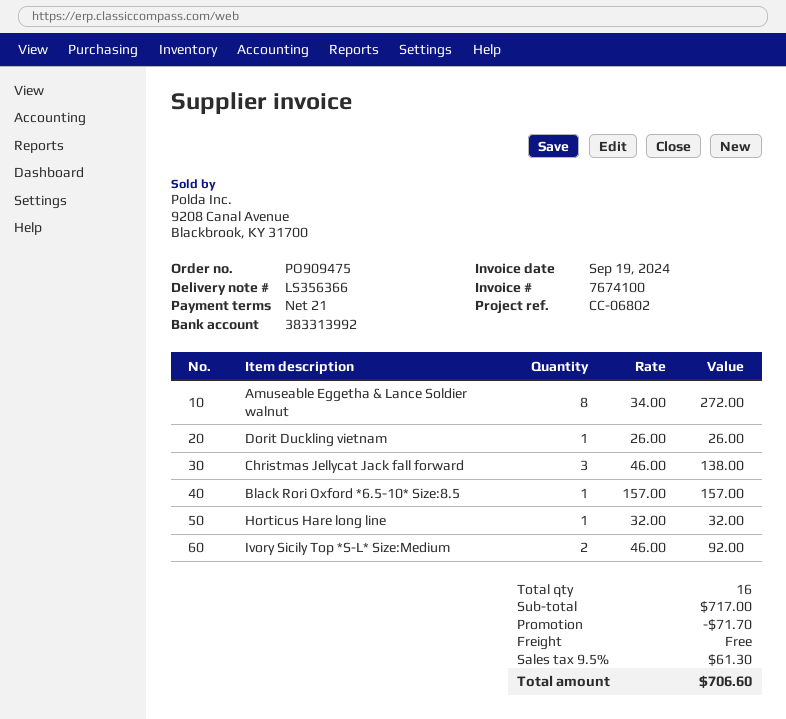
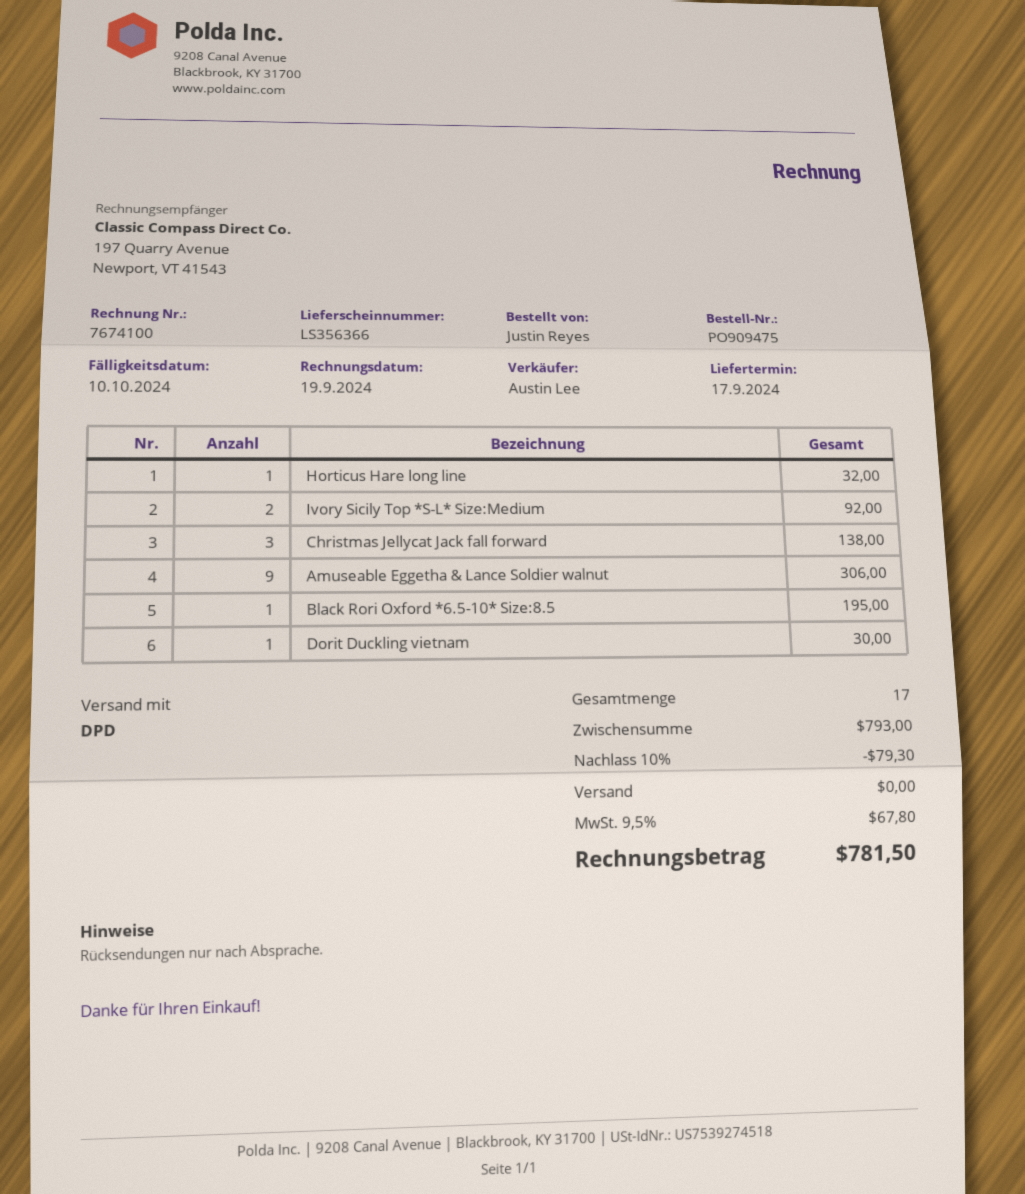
Amuseable Eggetha & Lance Soldier walnut: 8 for 272.00 -> 9 for 306.00
Dorit Duckling vietnam: 1 for 26.00 -> 1 for 30.00
Black Rori Oxford *6.5-10* Size:8.5: 1 for 157.00 -> 1 for 195.00
total quantity: 16 -> 17
subtotal: 717.00 -> 793.00
discount: 71.70 -> 79.30
tax: 9.5% = 61.30 -> 9.5% = 67.80
total: 706.60 -> 781.50

